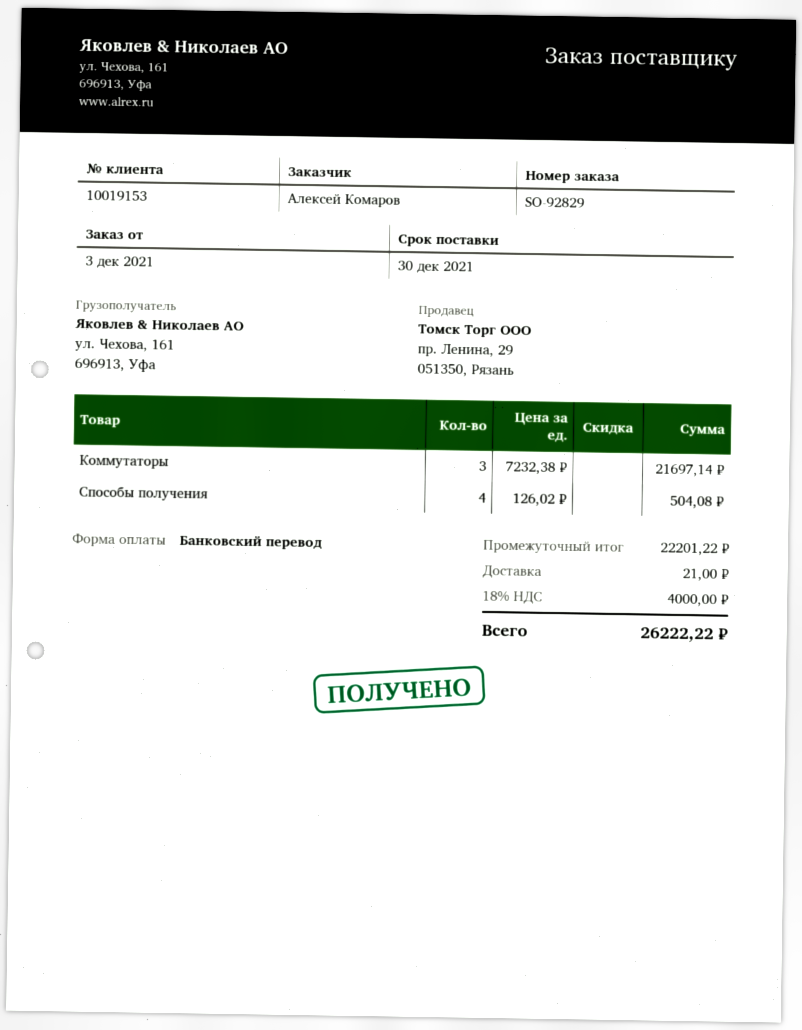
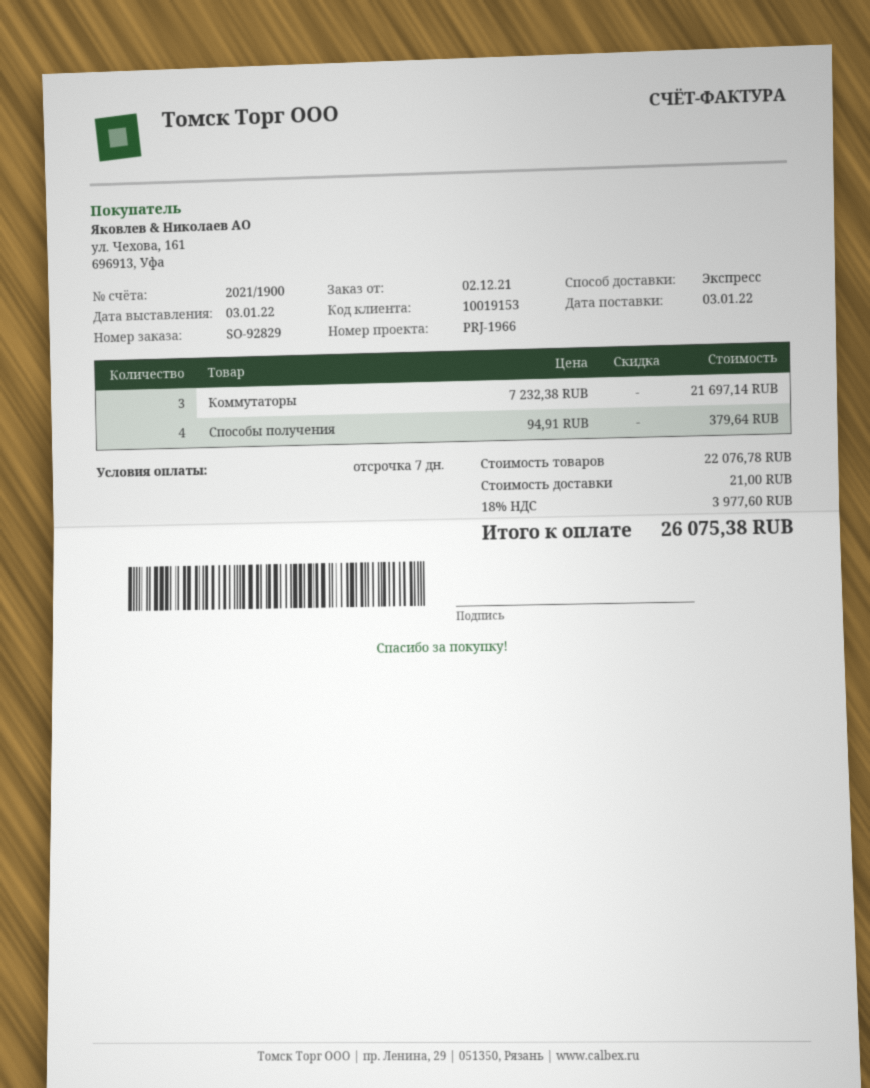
order date: 2021-12-03 -> 2021-12-02
delivery date: 2021-12-30 -> 2022-01-03
Способы получения: 4 x 126.02 = 504.08 -> 4 x 94.91 = 379.64
subtotal: 22201.22 -> 22076.78
tax: 18% = 4000.00 -> 18% = 3977.60
total: 26222.22 -> 26075.38

